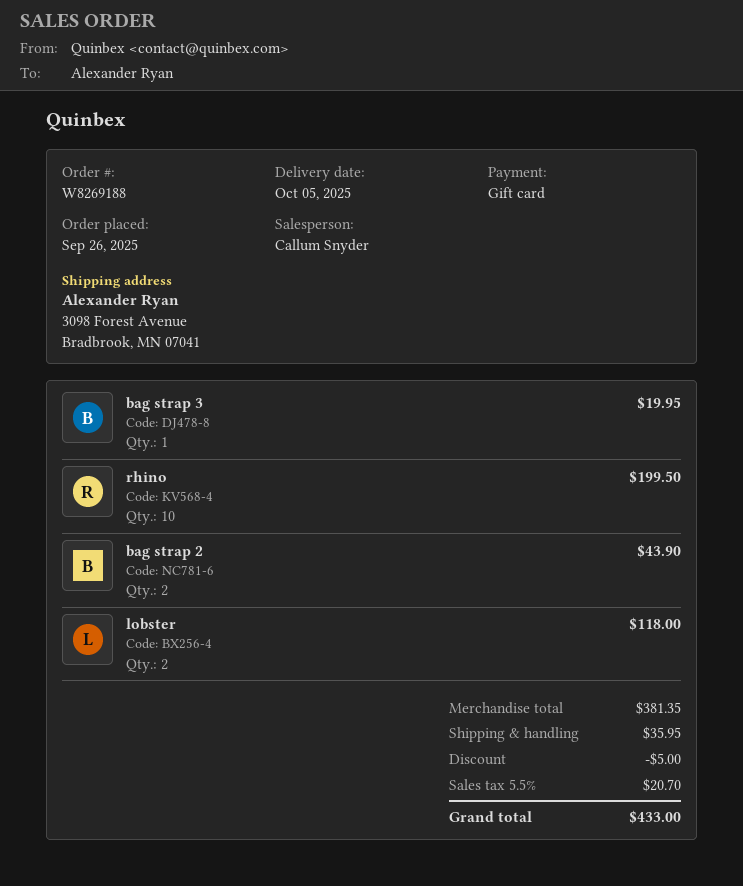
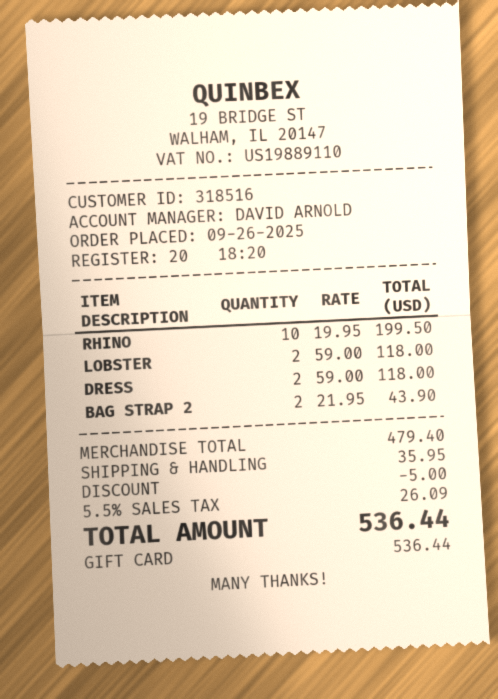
sales rep: Callum Snyder -> DAVID ARNOLD
bag strap 3: 1 for 19.95 -> none
DRESS: none -> 2 for 118.00
subtotal: 381.35 -> 479.40
tax: 5.5% = 20.70 -> 5.5% = 26.09
total: 433.00 -> 536.44

